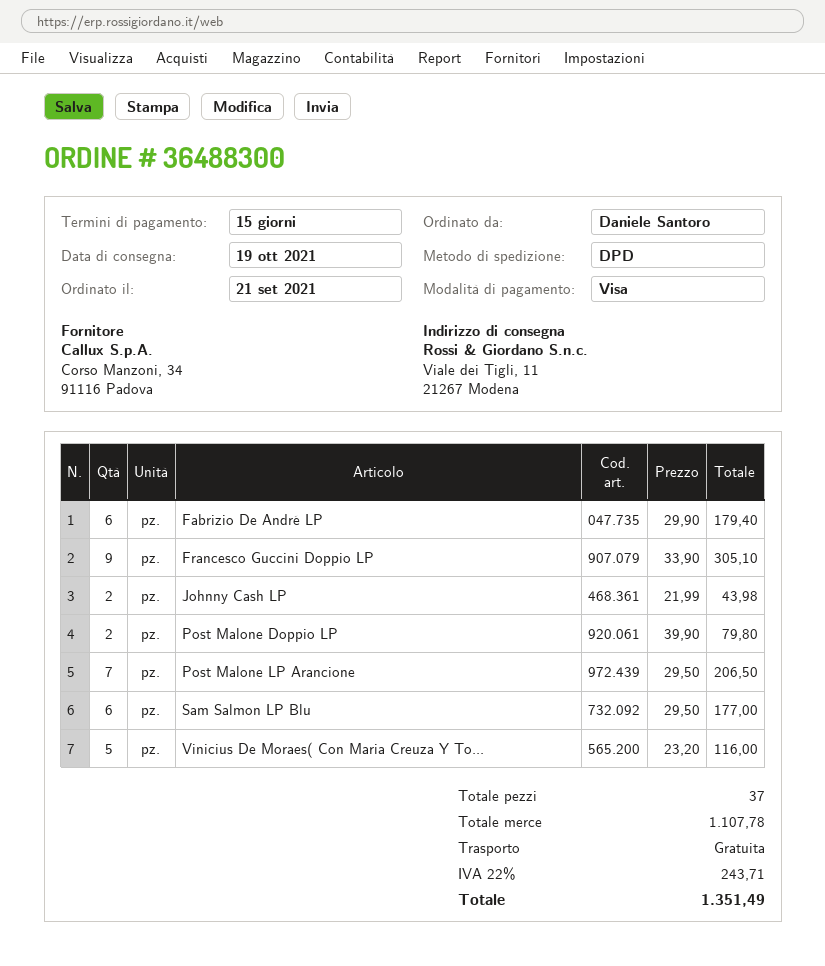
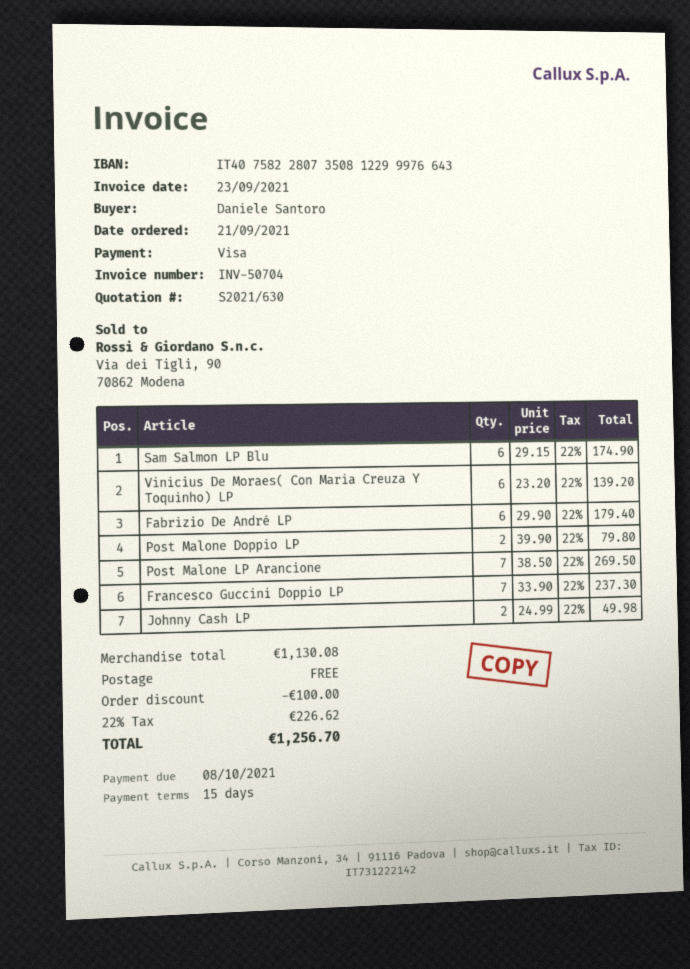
Francesco Guccini Doppio LP: 9 x 33.90 = 305.10 -> 7 x 33.90 = 237.30
Johnny Cash LP: 2 x 21.99 = 43.98 -> 2 x 24.99 = 49.98
Post Malone LP Arancione: 7 x 29.50 = 206.50 -> 7 x 38.50 = 269.50
Sam Salmon LP Blu: 6 x 29.50 = 177.00 -> 6 x 29.15 = 174.90
Vinicius De Moraes( Con Maria Creuza Y To...: 5 x 23.20 = 116.00 -> 6 x 23.20 = 139.20
subtotal: 1107.78 -> 1130.08
discount: none -> 100.00
tax: 22% = 243.71 -> 22% = 226.62
total: 1351.49 -> 1256.70

